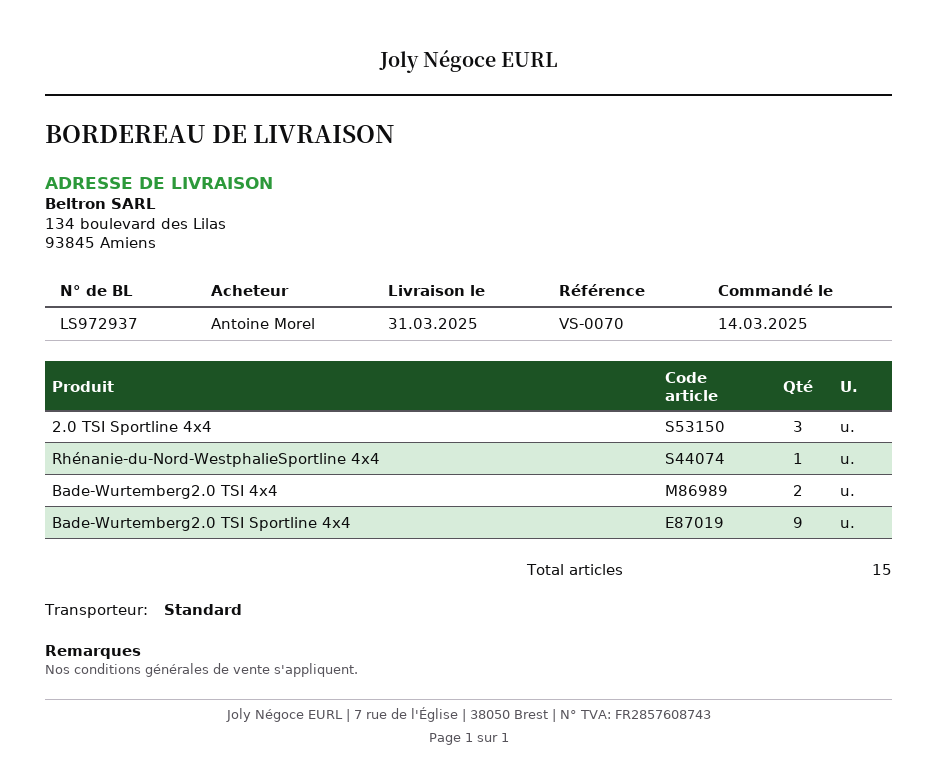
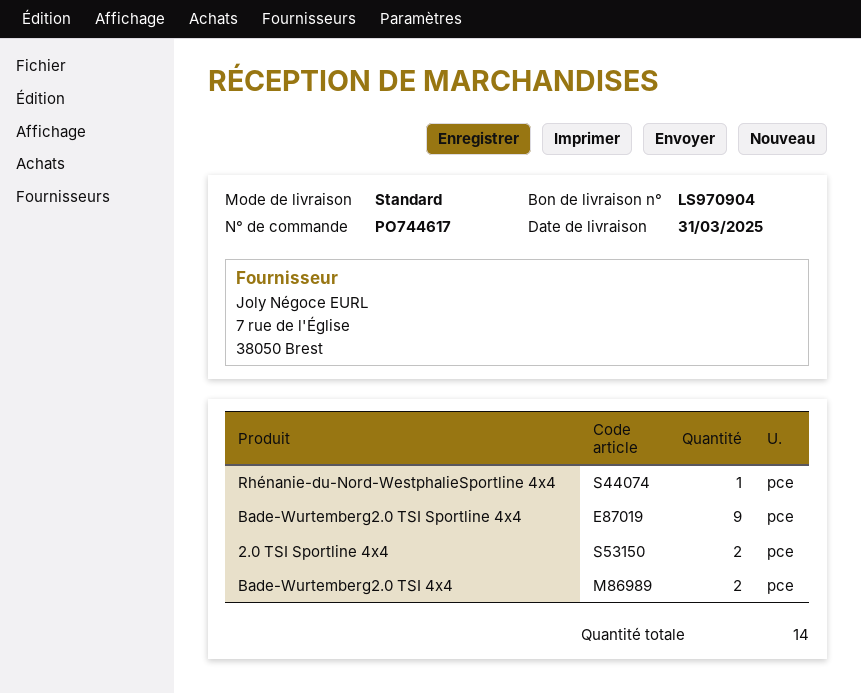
delivery note number: LS972937 -> LS970904
2.0 TSI Sportline 4x4: 3 -> 2
total quantity: 15 -> 14

